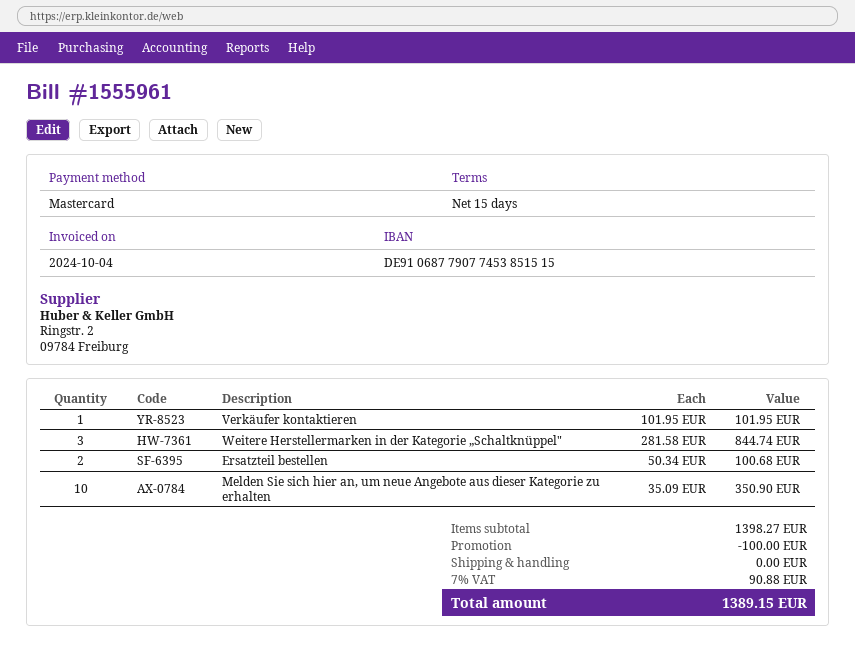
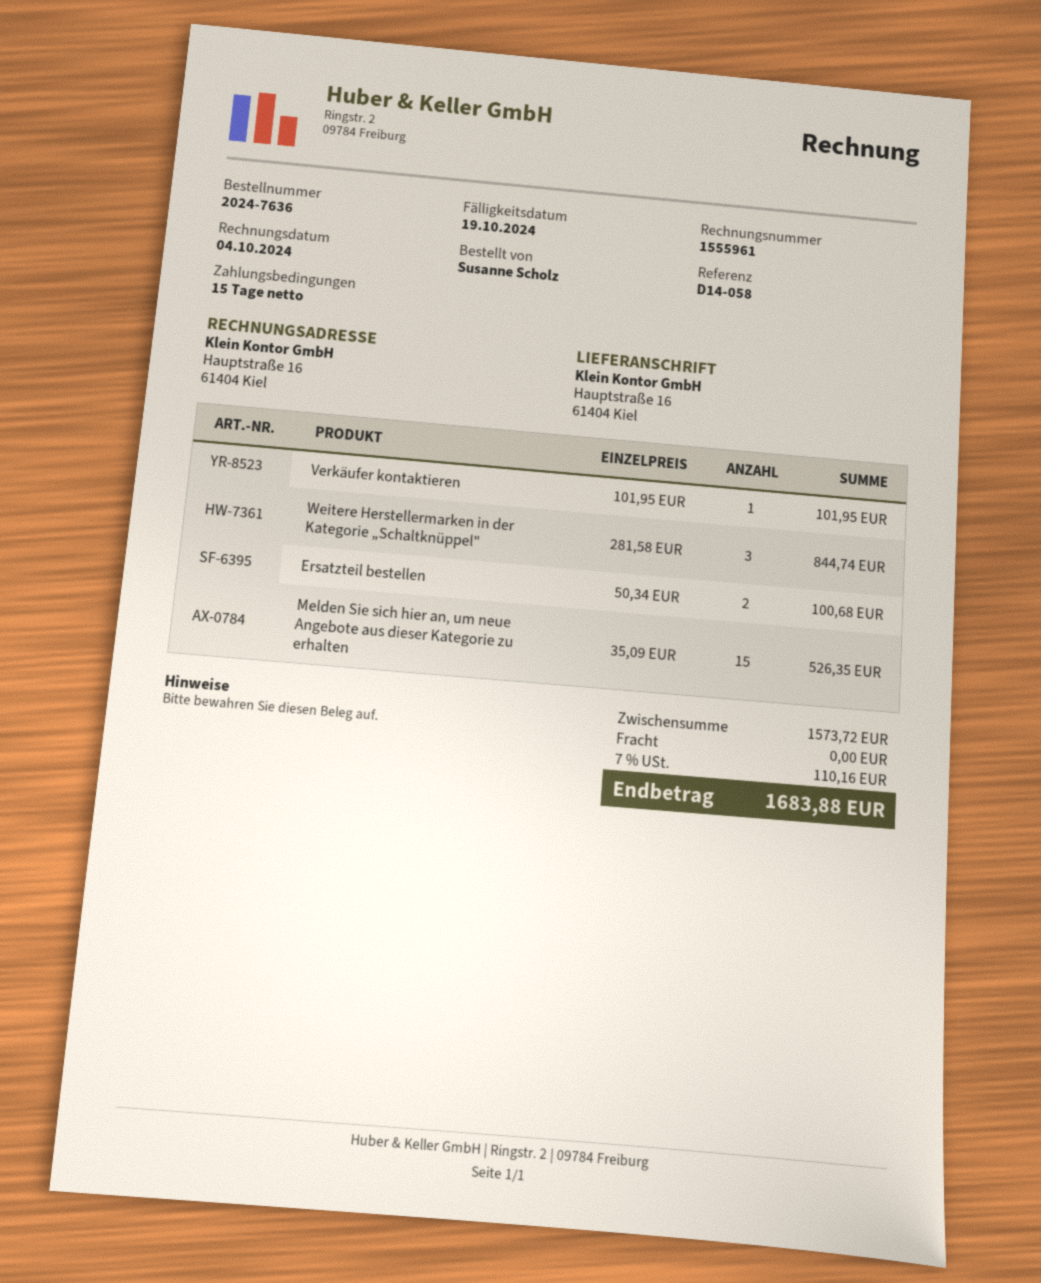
Melden Sie sich hier an, um neue Angebote aus dieser Kategorie zu erhalten: 10 x 35.09 = 350.90 -> 15 x 35.09 = 526.35
subtotal: 1398.27 -> 1573.72
discount: 100.00 -> none
tax: 7% = 90.88 -> 7% = 110.16
total: 1389.15 -> 1683.88

